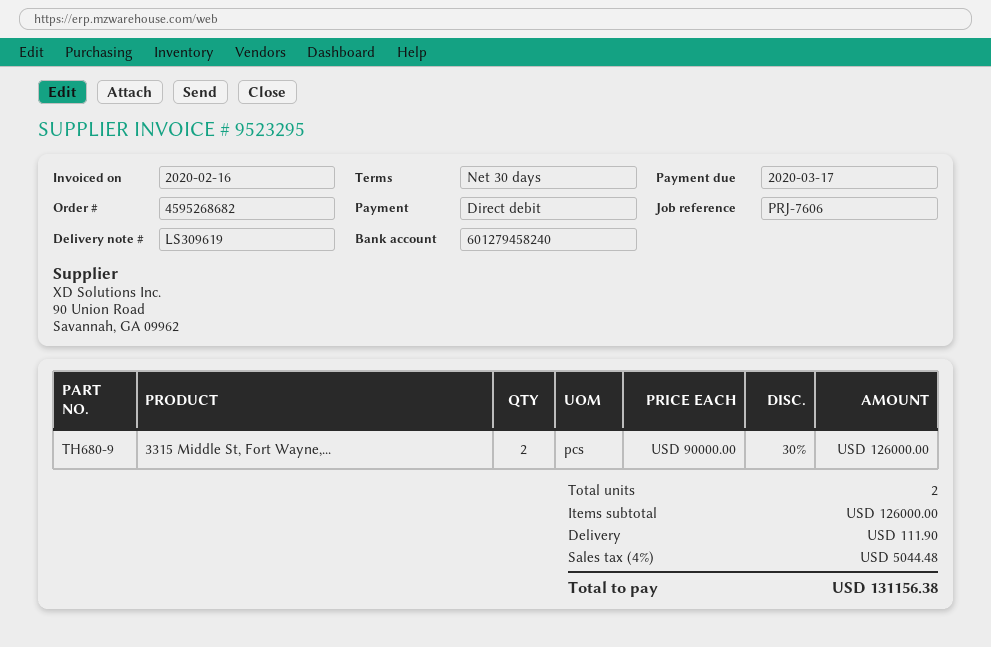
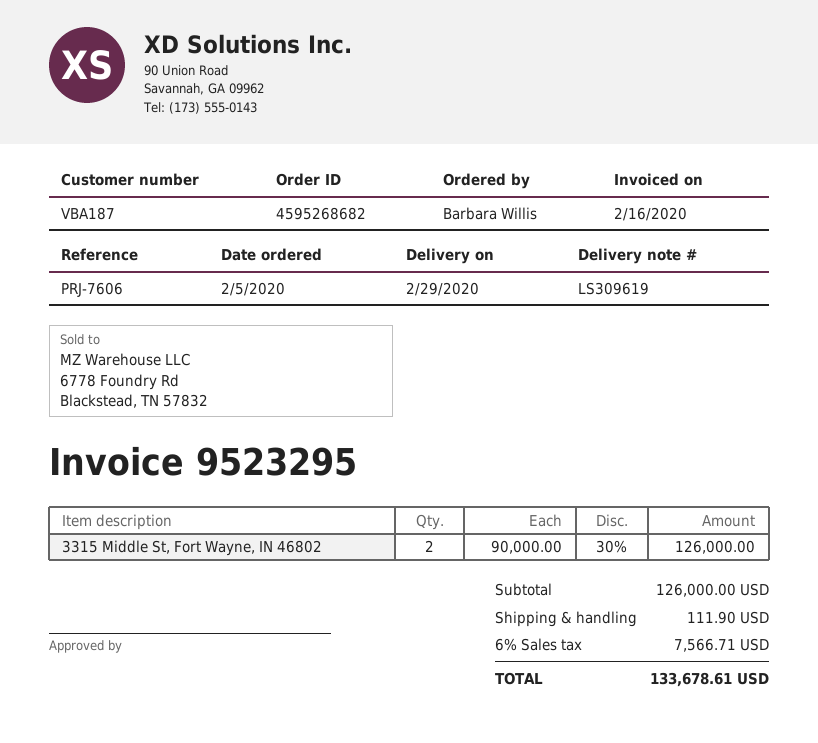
tax: 4% = 5044.48 -> 6% = 7566.71
total: 131156.38 -> 133678.61

